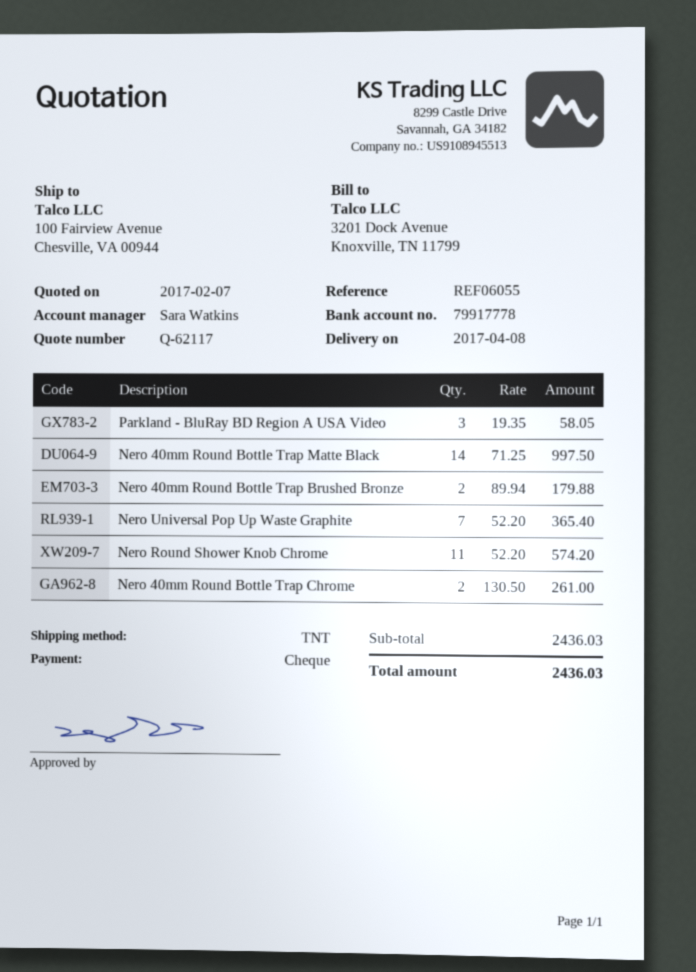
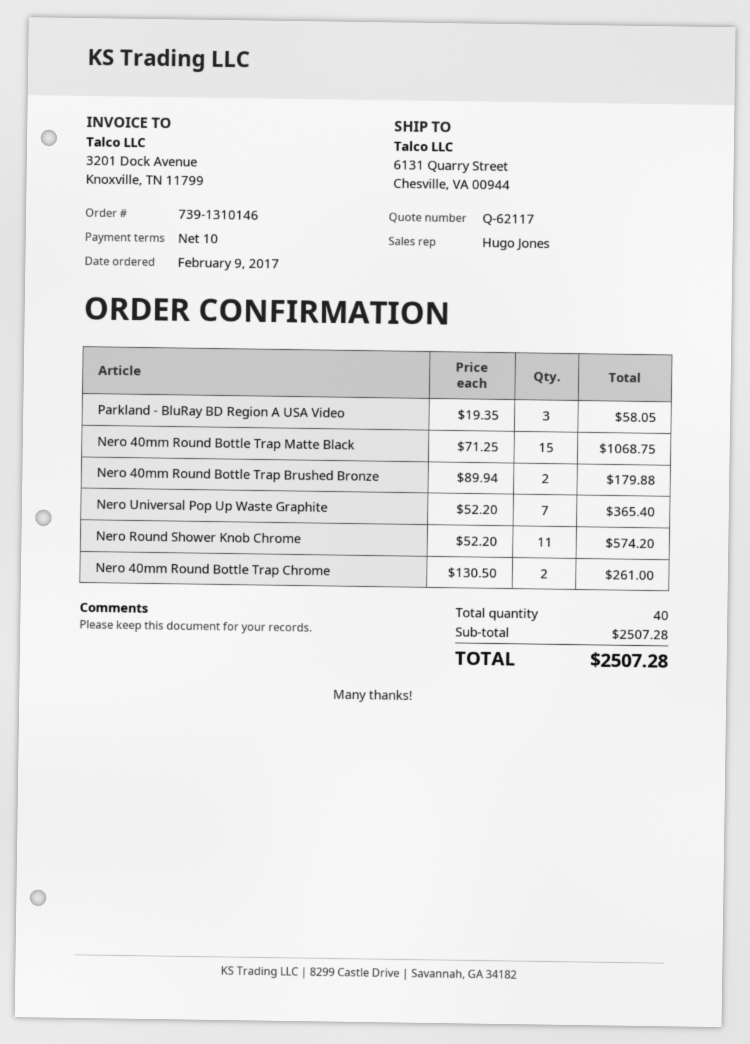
sales rep: Sara Watkins -> Hugo Jones
ship to: 100 Fairview Avenue, Chesville, VA 00944 -> 6131 Quarry Street, Chesville, VA 00944
Nero 40mm Round Bottle Trap Matte Black: 14 x 71.25 = 997.50 -> 15 x 71.25 = 1068.75
subtotal: 2436.03 -> 2507.28
total: 2436.03 -> 2507.28

